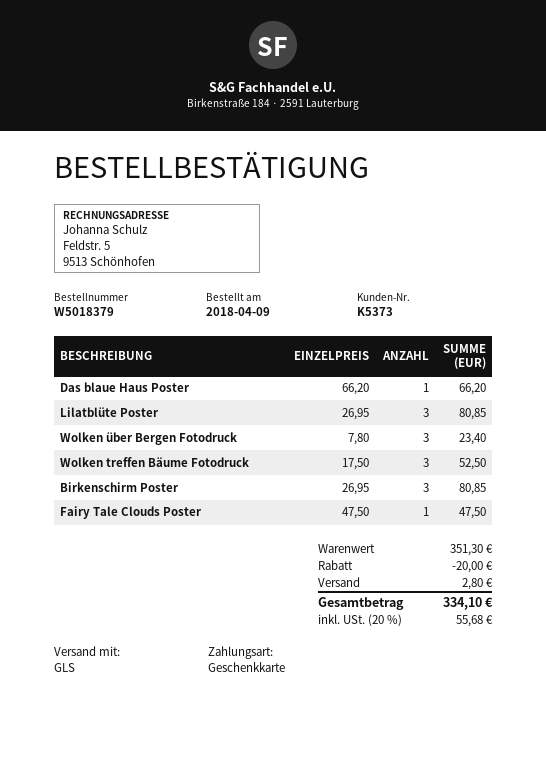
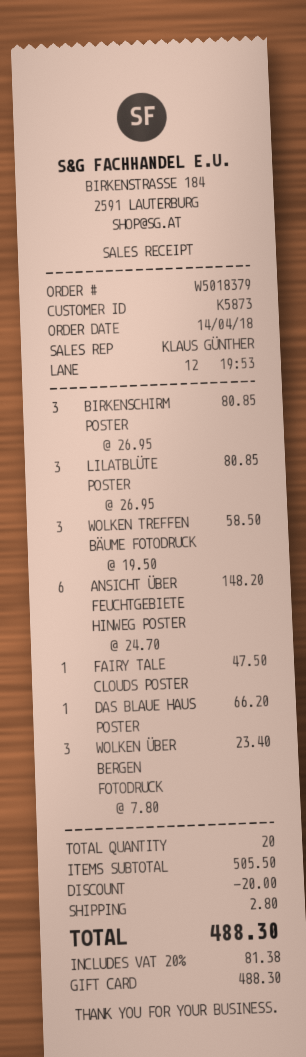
order date: 2018-04-09 -> 2018-04-14
customer number: K5373 -> K5873
Wolken treffen Bäume Fotodruck: 3 x 17.50 = 52.50 -> 3 x 19.50 = 58.50
ANSICHT ÜBER FEUCHTGEBIETE HINWEG POSTER: none -> 6 x 24.70 = 148.20
subtotal: 351.30 -> 505.50
tax: 20% = 55.68 -> 20% = 81.38
total: 334.10 -> 488.30

